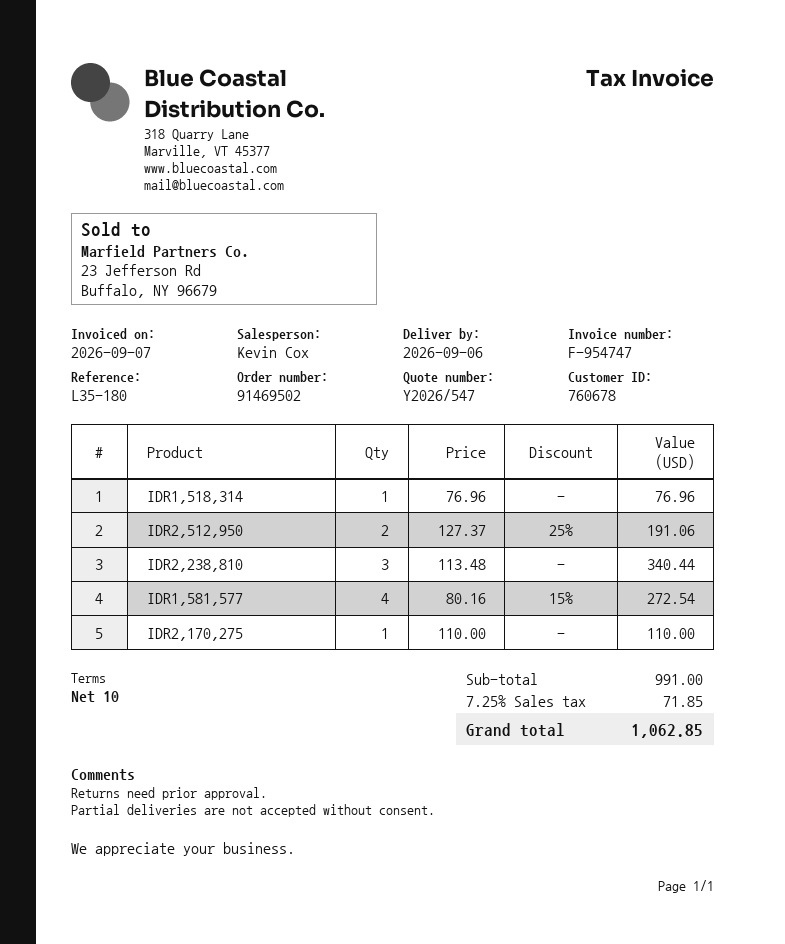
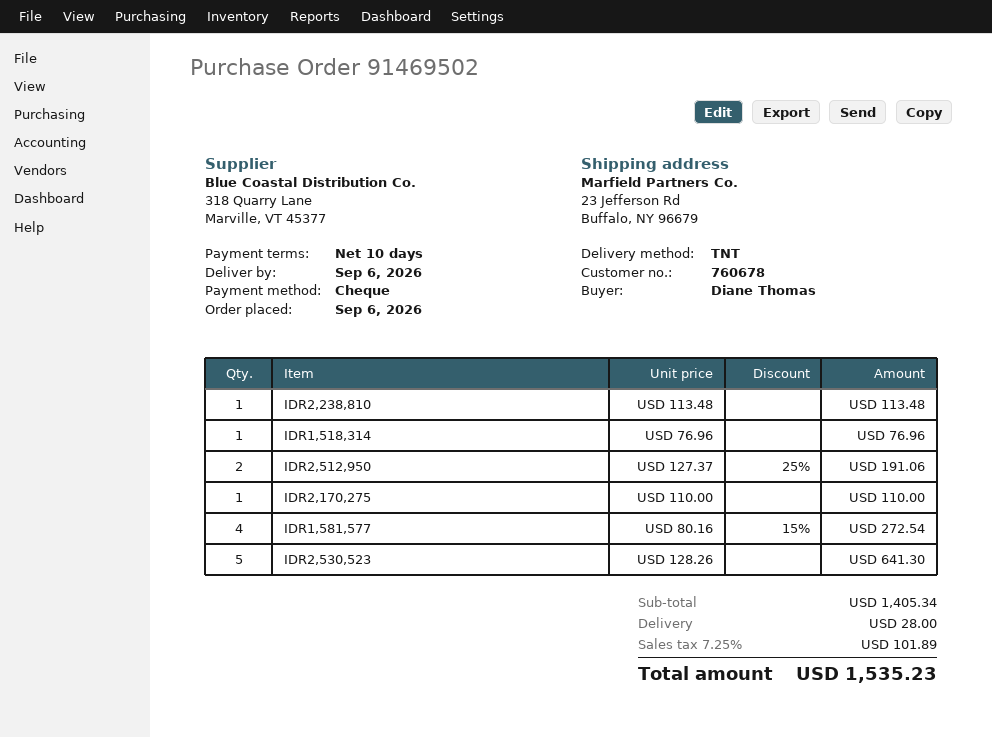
IDR2,238,810: 3 x 113.48 = 340.44 -> 1 x 113.48 = 113.48
IDR2,530,523: none -> 5 x 128.26 = 641.30
subtotal: 991.00 -> 1405.34
shipping: none -> 28.00
tax: 7.25% = 71.85 -> 7.25% = 101.89
total: 1062.85 -> 1535.23

